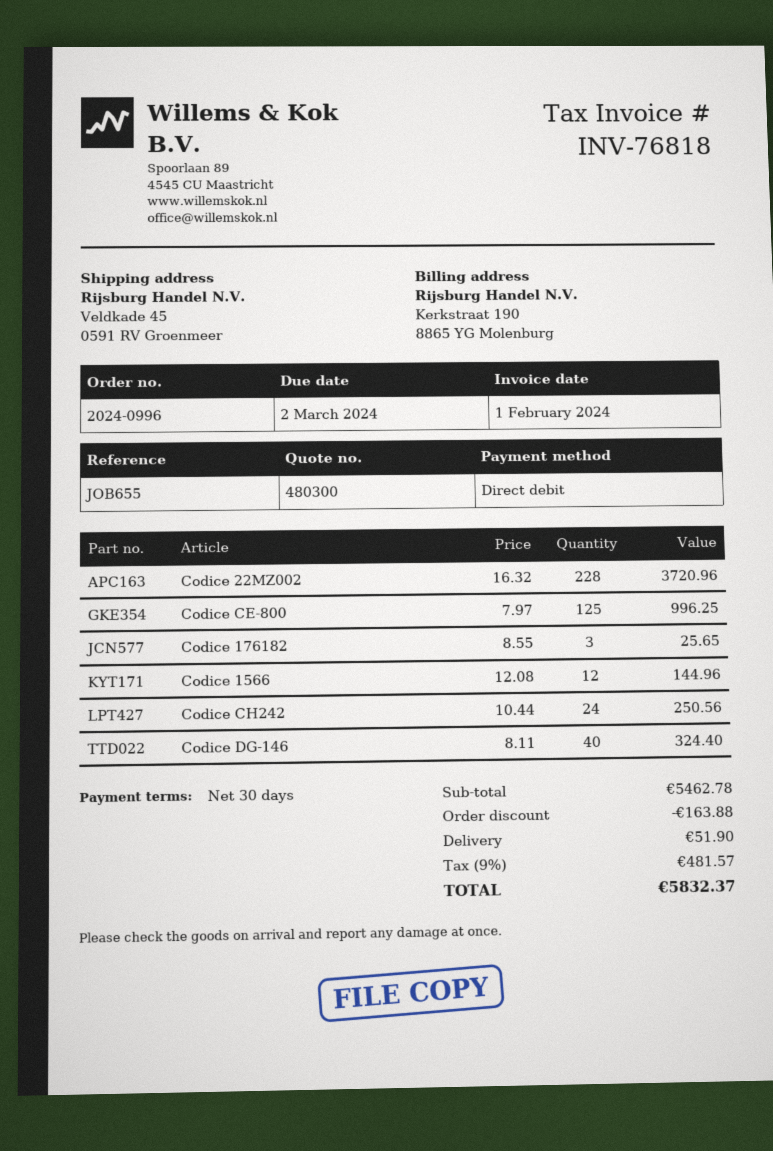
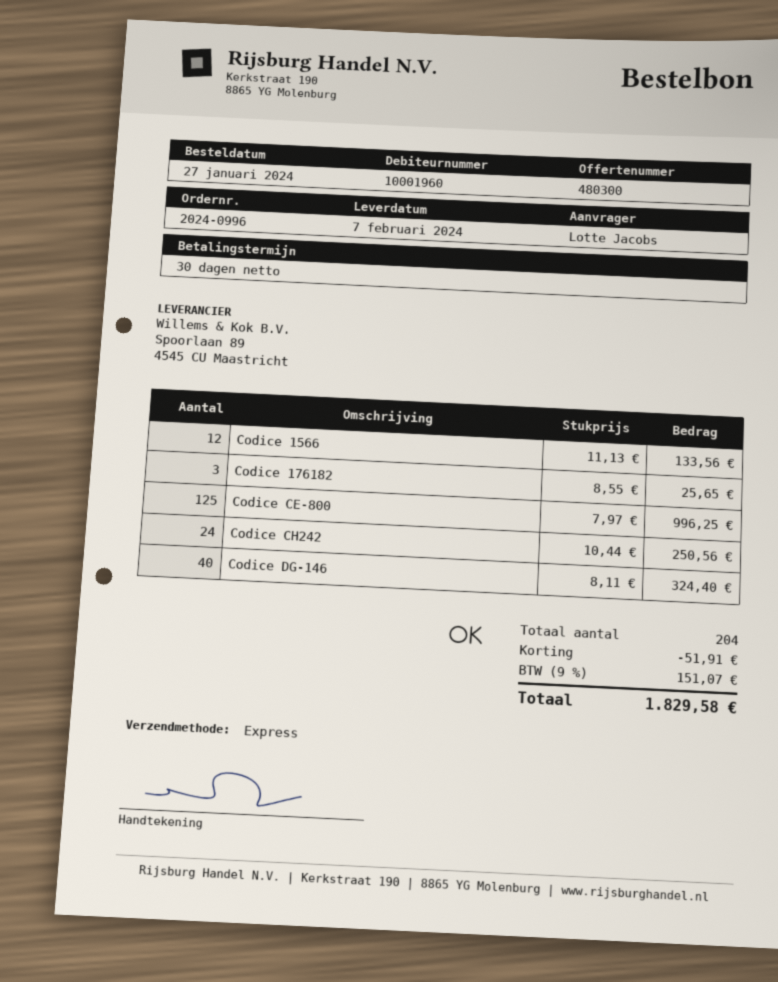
Codice 22MZ002: 228 x 16.32 = 3720.96 -> none
Codice 1566: 12 x 12.08 = 144.96 -> 12 x 11.13 = 133.56
discount: 163.88 -> 51.91
shipping: 51.90 -> none
tax: 9% = 481.57 -> 9% = 151.07
total: 5832.37 -> 1829.58

